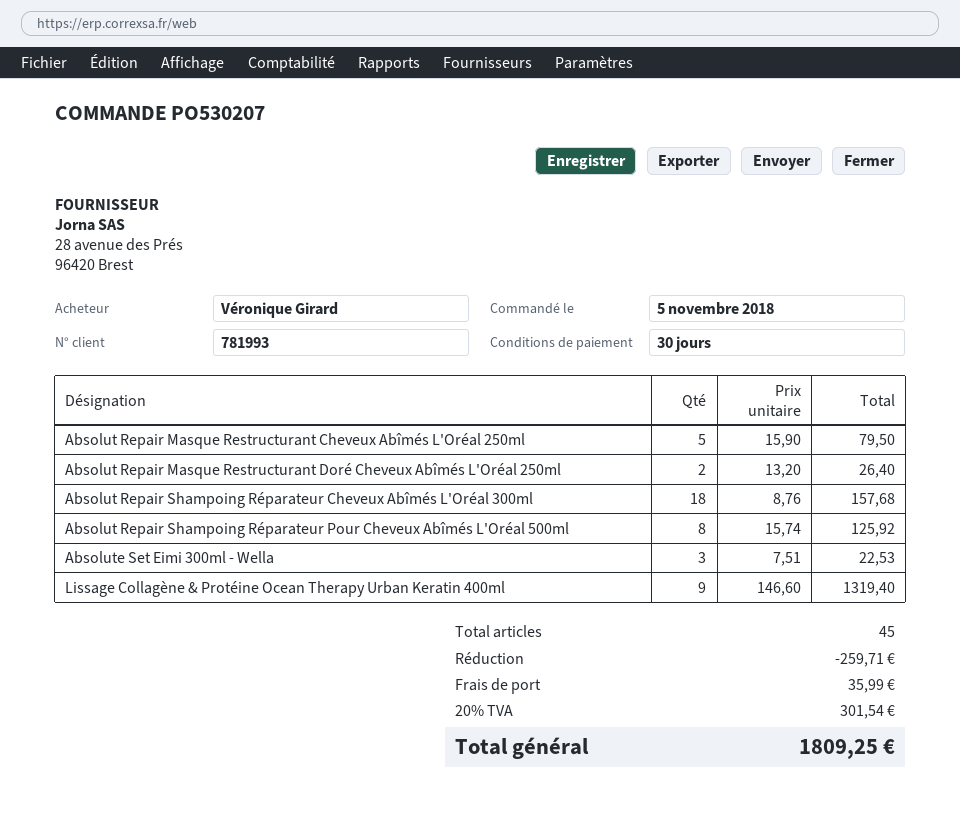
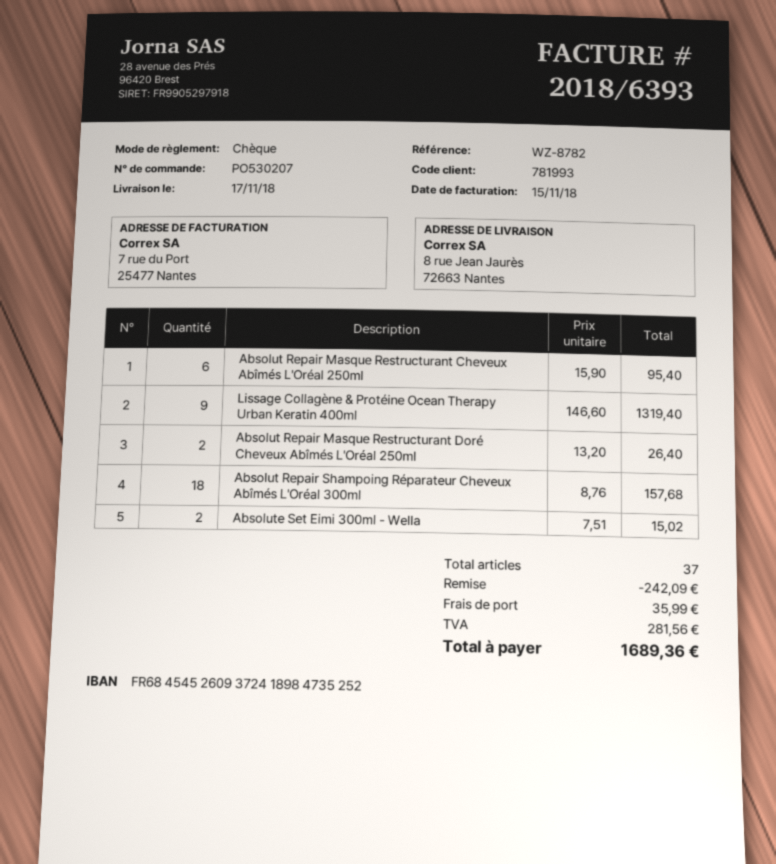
Absolut Repair Masque Restructurant Cheveux Abîmés L'Oréal 250ml: 5 x 15.90 = 79.50 -> 6 x 15.90 = 95.40
Absolut Repair Shampoing Réparateur Pour Cheveux Abîmés L'Oréal 500ml: 8 x 15.74 = 125.92 -> none
Absolute Set Eimi 300ml - Wella: 3 x 7.51 = 22.53 -> 2 x 7.51 = 15.02
total quantity: 45 -> 37
discount: 259.71 -> 242.09
tax: 301.54 -> 281.56
total: 1809.25 -> 1689.36

